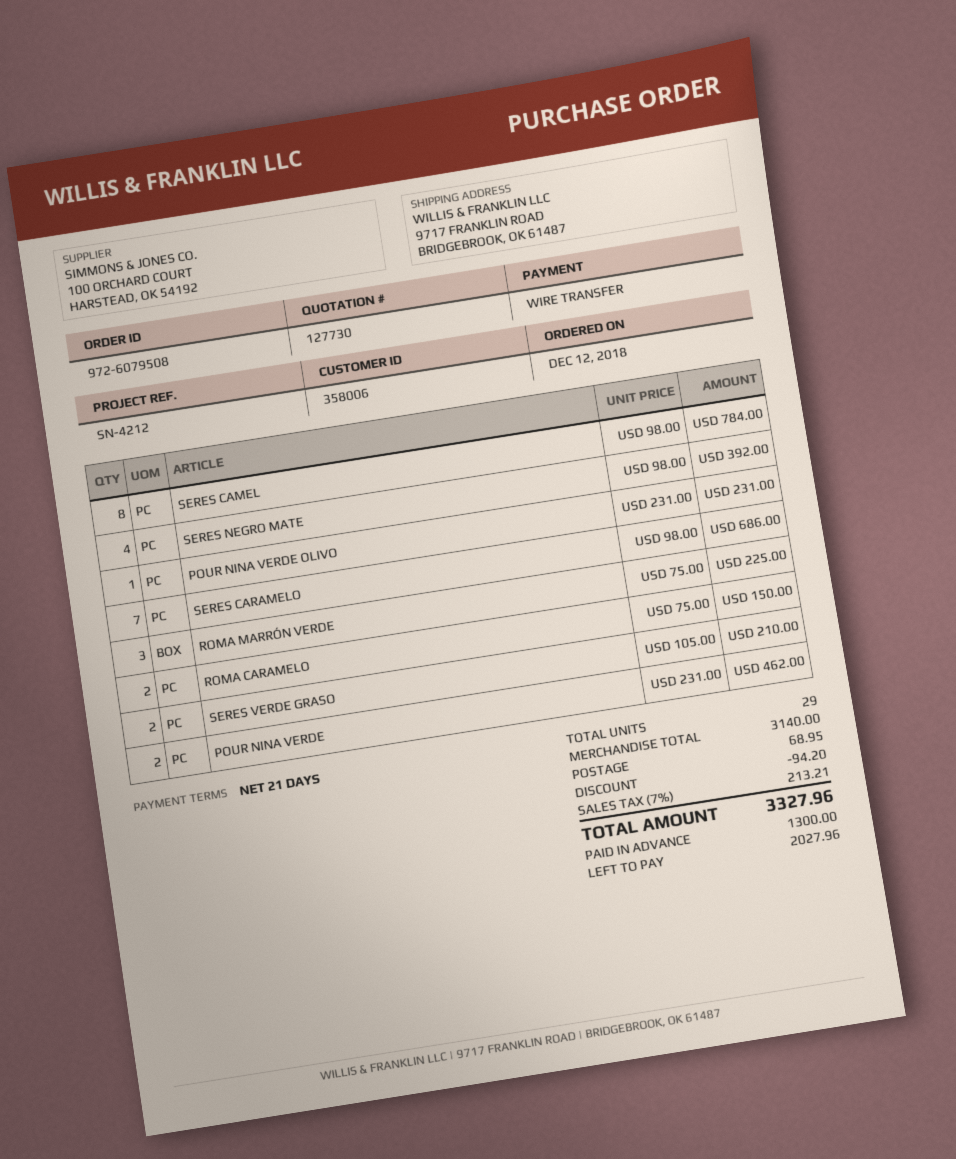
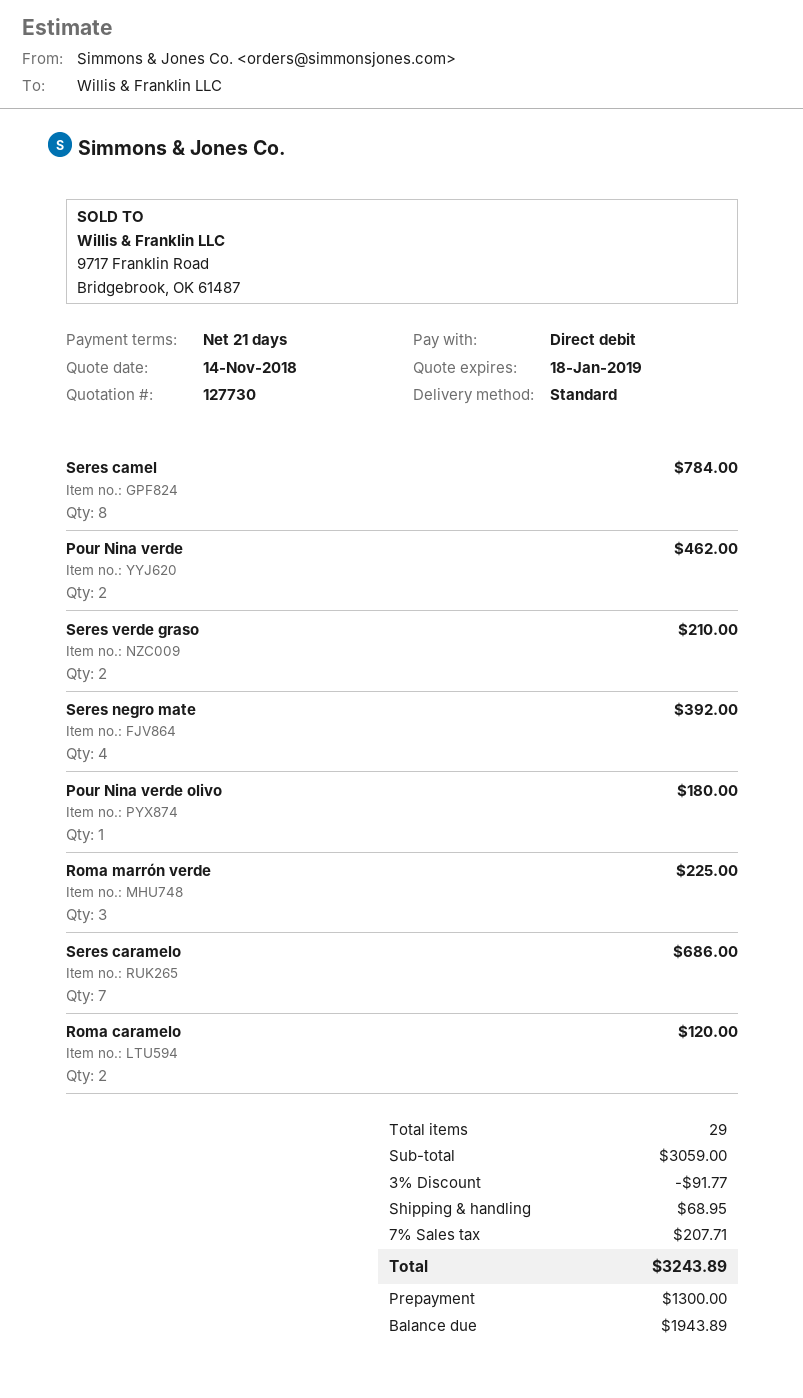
payment method: bank transfer -> direct debit
POUR NINA VERDE OLIVO: 1 for 231.00 -> 1 for 180.00
ROMA CARAMELO: 2 for 150.00 -> 2 for 120.00
subtotal: 3140.00 -> 3059.00
discount: 94.20 -> 91.77
tax: 7% = 213.21 -> 7% = 207.71
total: 3327.96 -> 3243.89
balance: 2027.96 -> 1943.89

